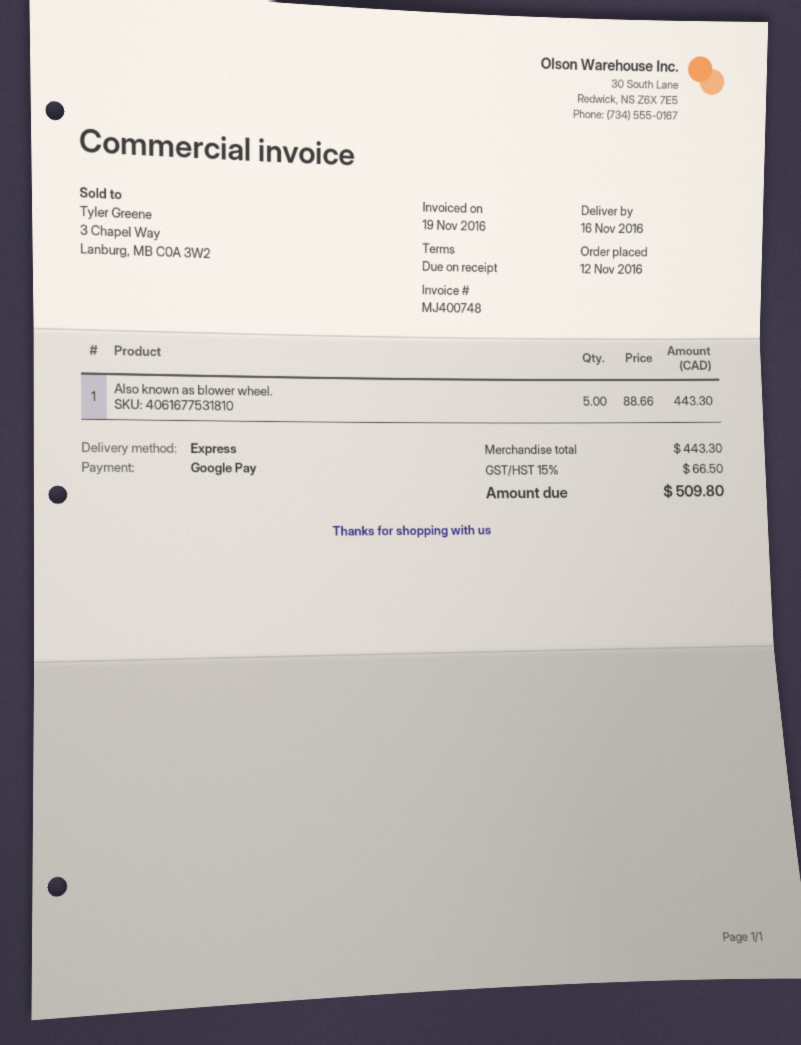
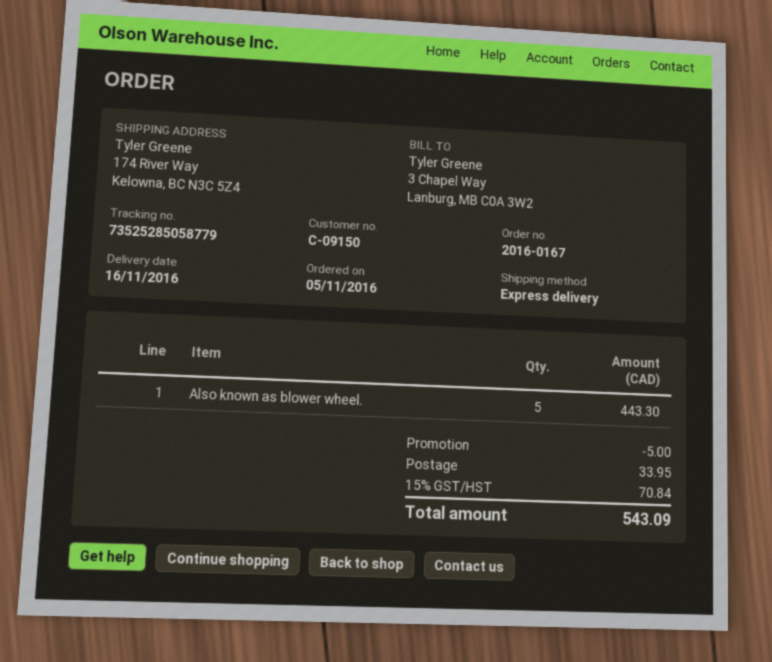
order date: 2016-11-12 -> 2016-11-05
discount: none -> 5.00
shipping: none -> 33.95
tax: 15% = 66.50 -> 15% = 70.84
total: 509.80 -> 543.09

